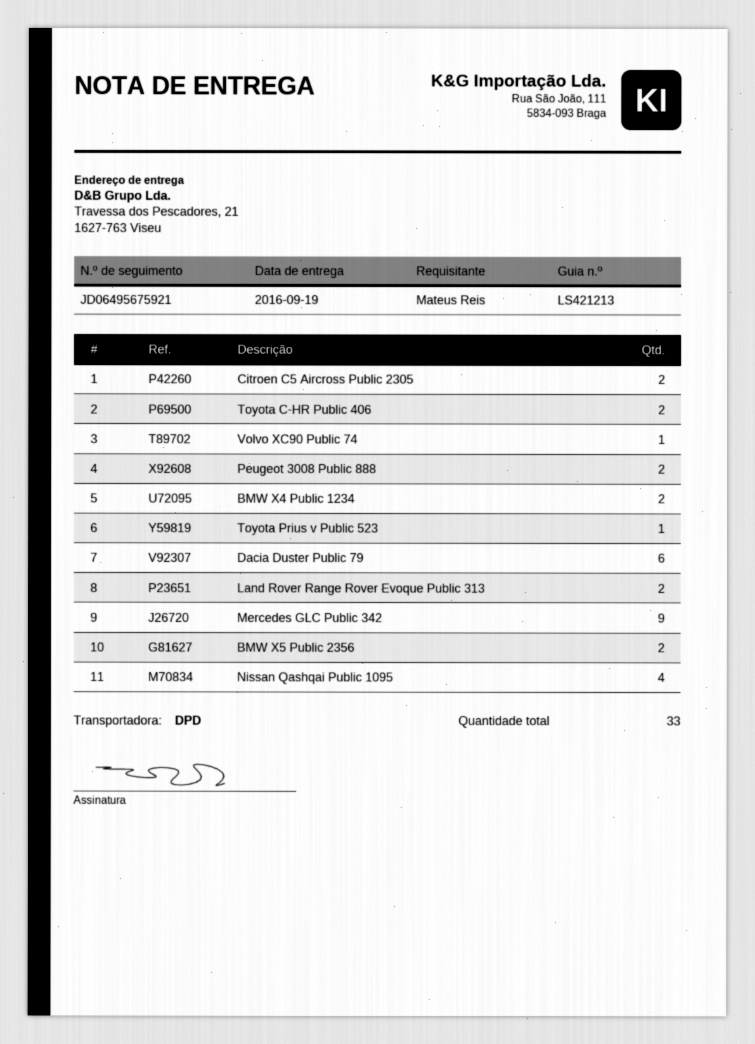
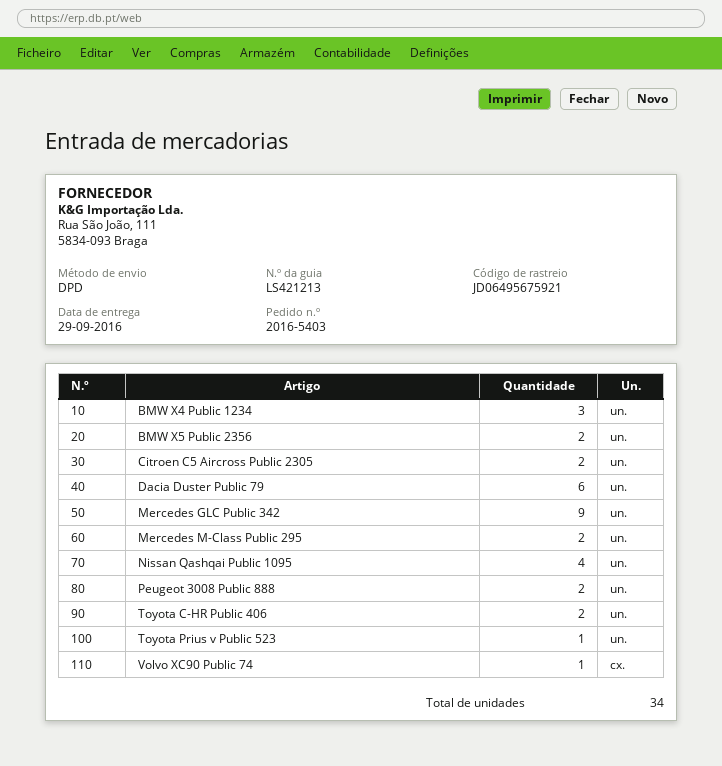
delivery date: 2016-09-19 -> 2016-09-29
BMW X4 Public 1234: 2 -> 3
Land Rover Range Rover Evoque Public 313: 2 -> none
Mercedes M-Class Public 295: none -> 2
total quantity: 33 -> 34

